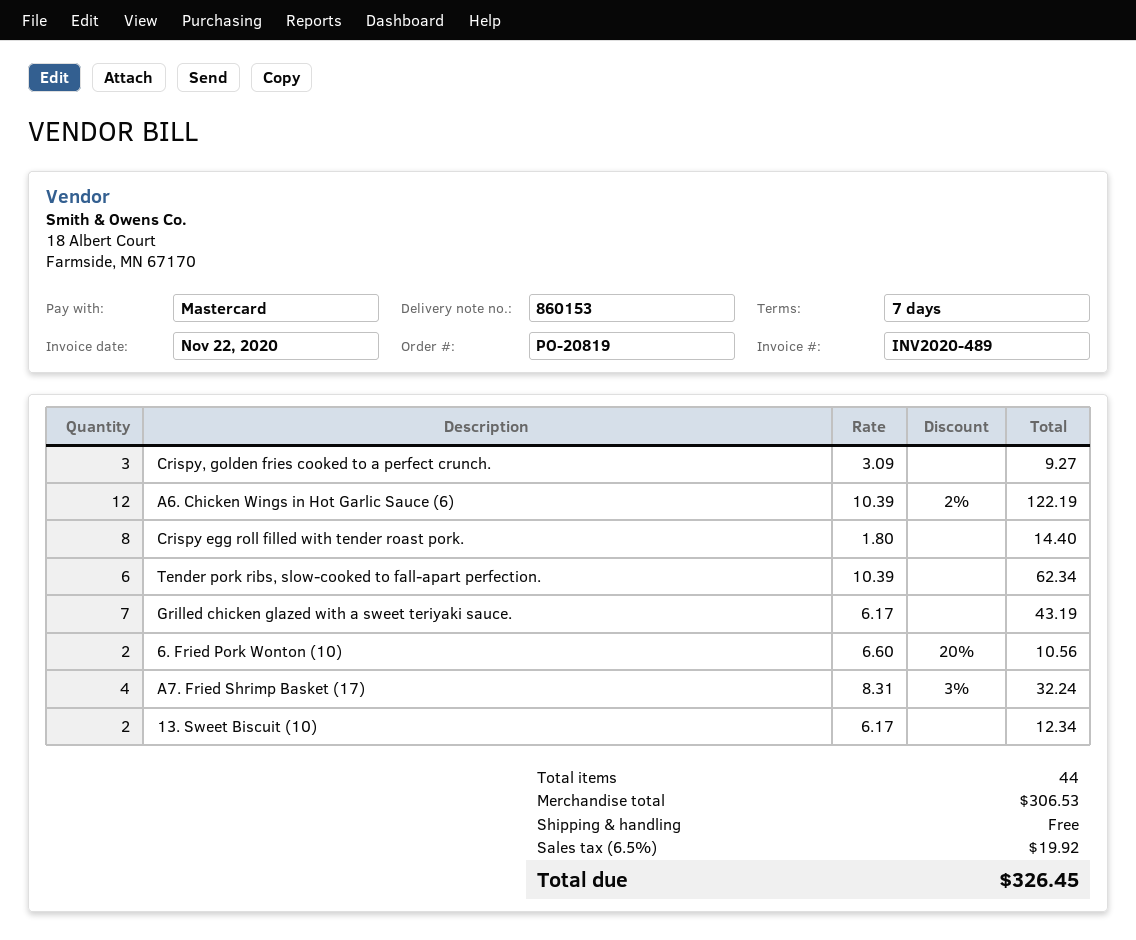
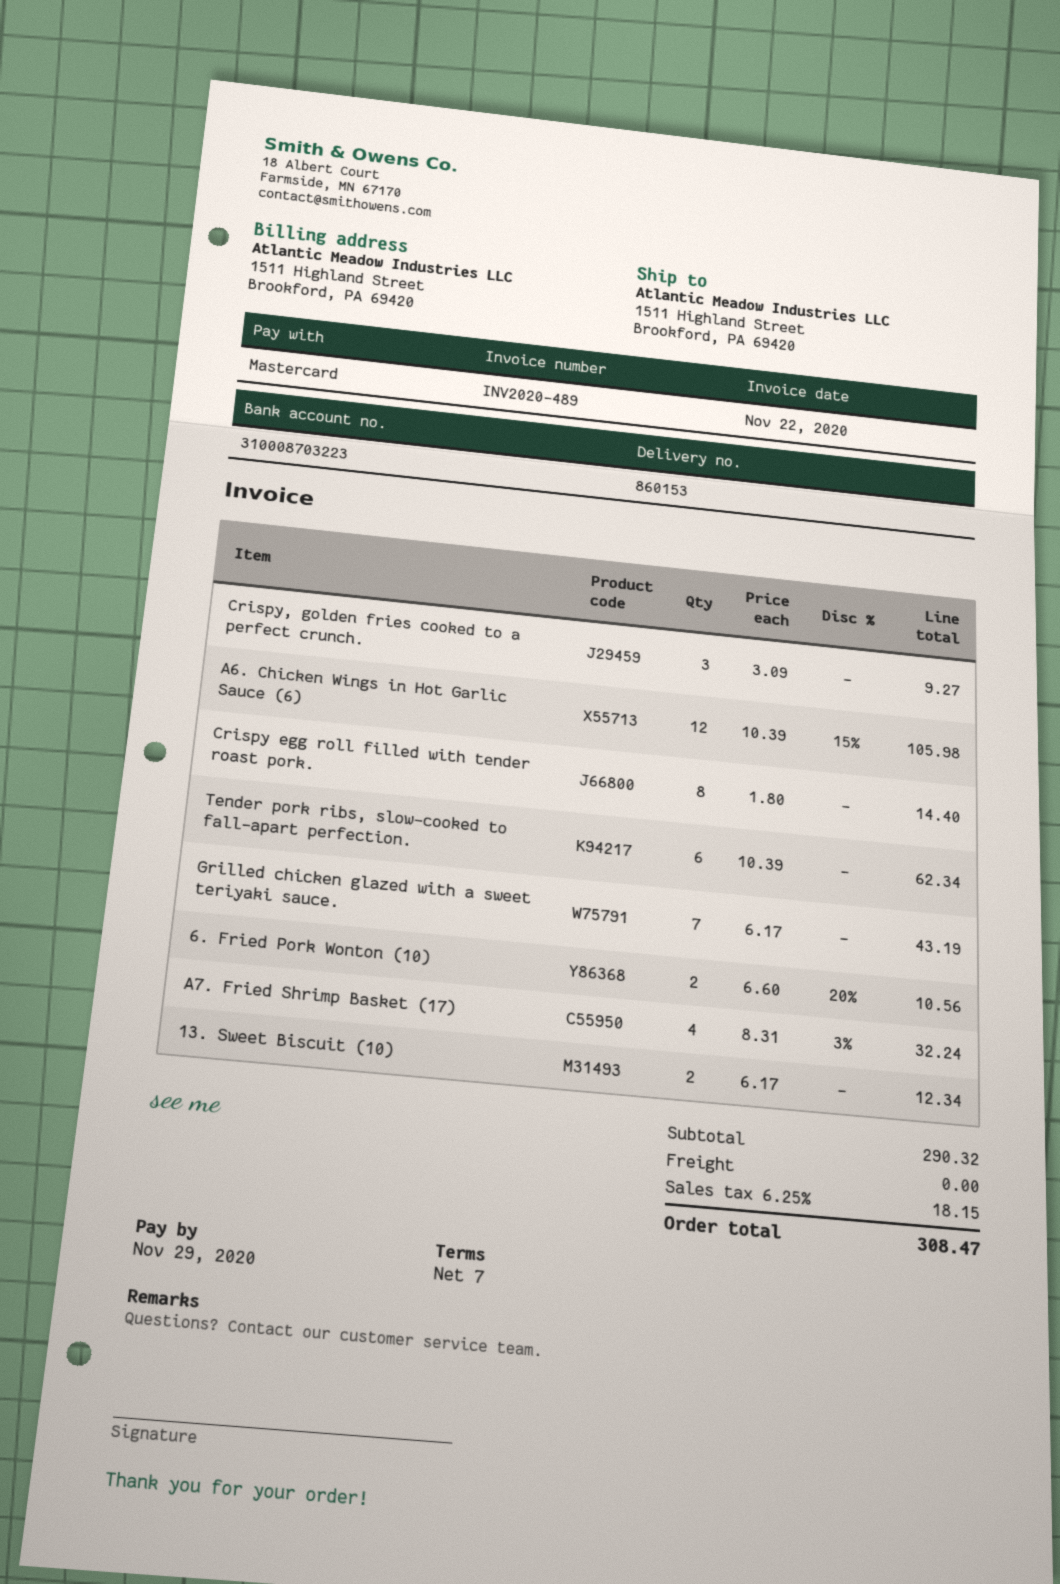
A6. Chicken Wings in Hot Garlic Sauce (6): 12 x 10.39 - 2% = 122.19 -> 12 x 10.39 - 15% = 105.98
subtotal: 306.53 -> 290.32
tax: 6.5% = 19.92 -> 6.25% = 18.15
total: 326.45 -> 308.47

